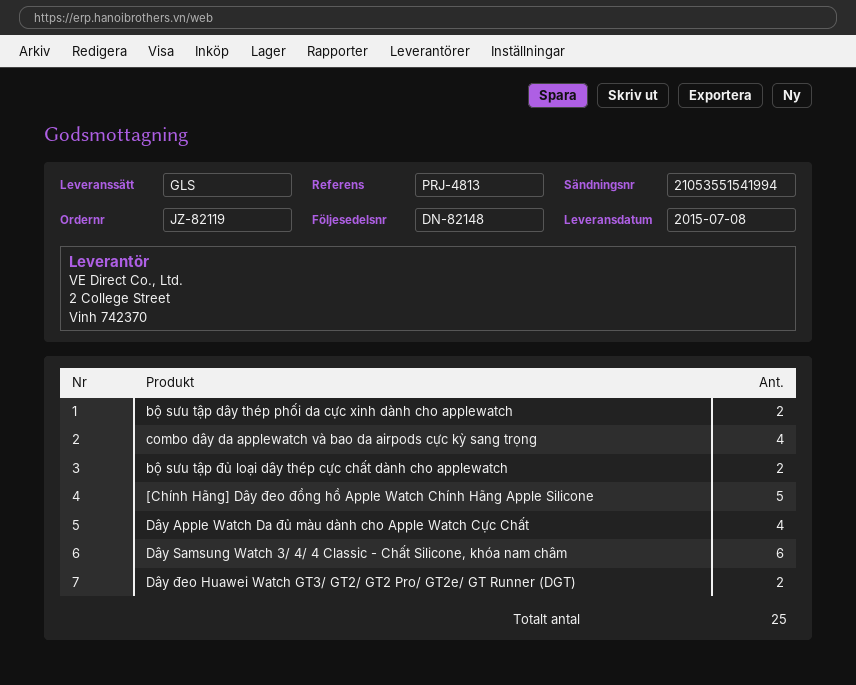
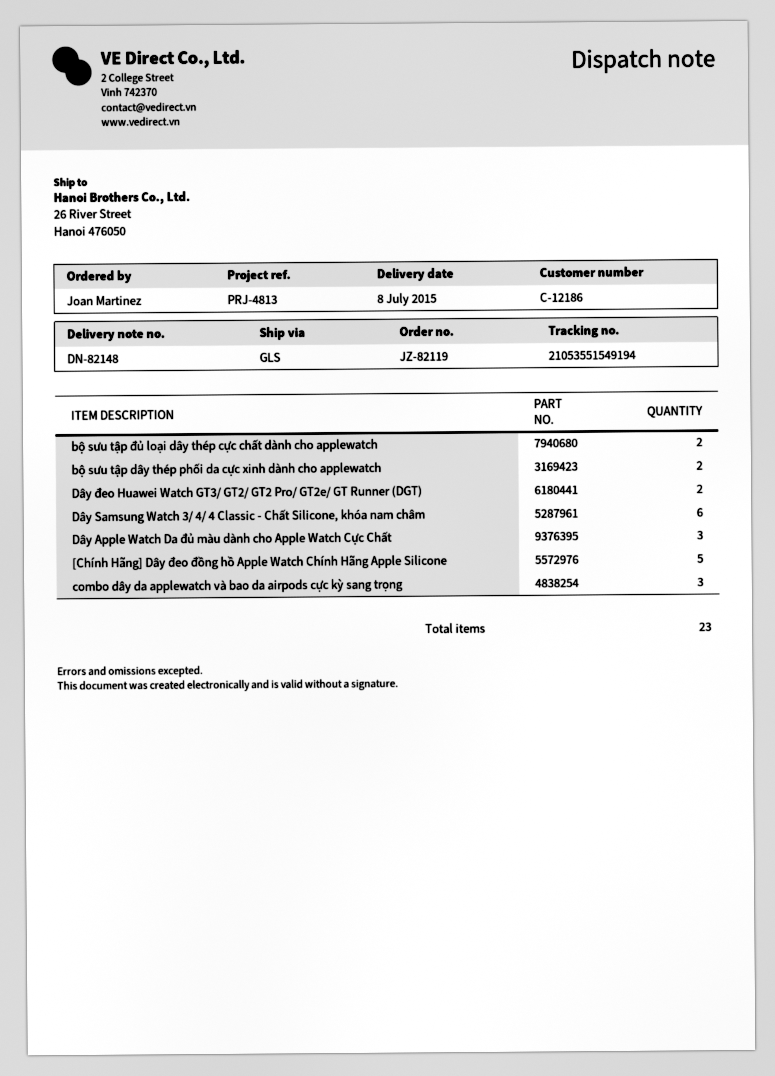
tracking number: 21053551541994 -> 21053551549194
combo dây da applewatch và bao da airpods cực kỳ sang trọng: 4 -> 3
Dây Apple Watch Da đủ màu dành cho Apple Watch Cực Chất: 4 -> 3
total quantity: 25 -> 23

